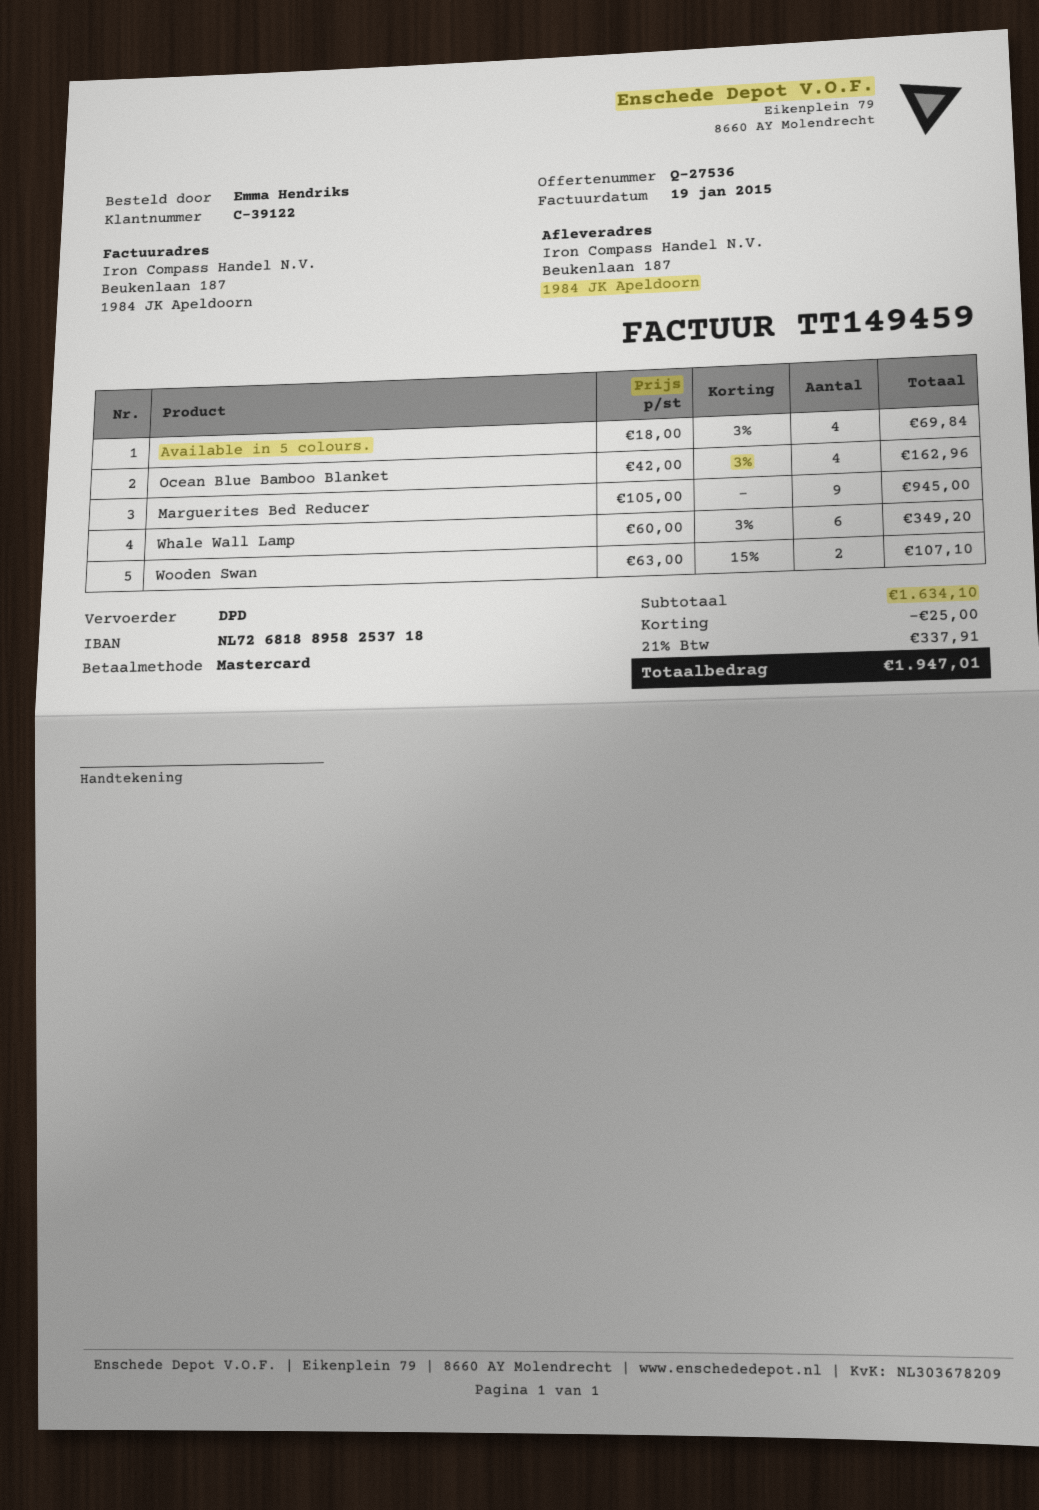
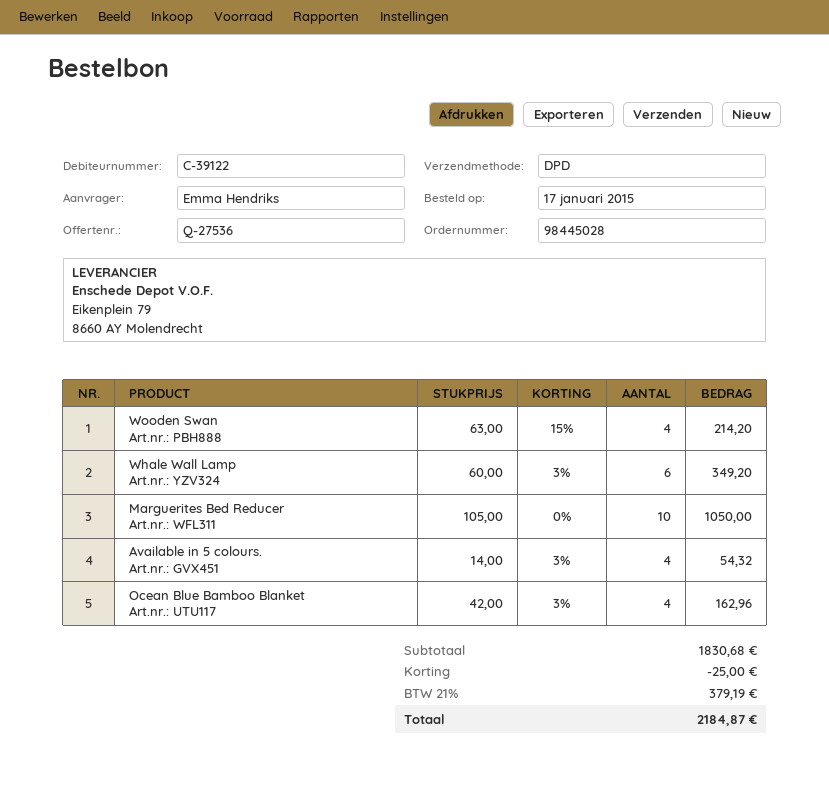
Available in 5 colours.: 4 x 18.00 - 3% = 69.84 -> 4 x 14.00 - 3% = 54.32
Marguerites Bed Reducer: 9 x 105.00 = 945.00 -> 10 x 105.00 = 1050.00
Wooden Swan: 2 x 63.00 - 15% = 107.10 -> 4 x 63.00 - 15% = 214.20
subtotal: 1634.10 -> 1830.68
tax: 21% = 337.91 -> 21% = 379.19
total: 1947.01 -> 2184.87

